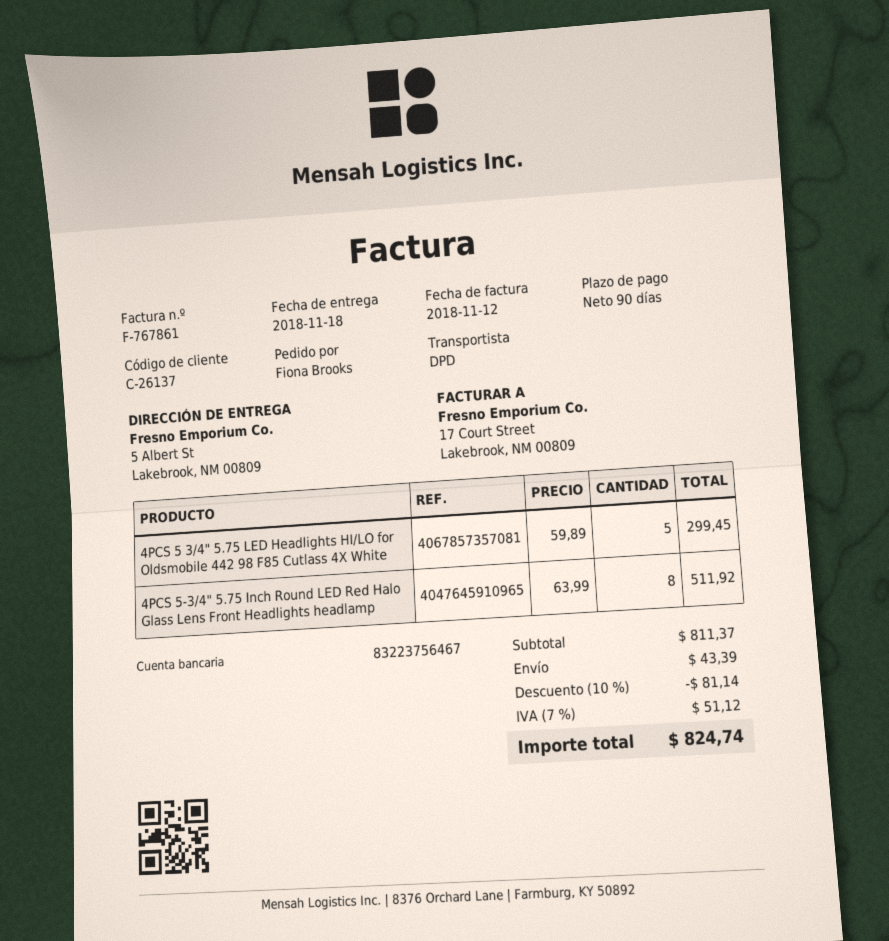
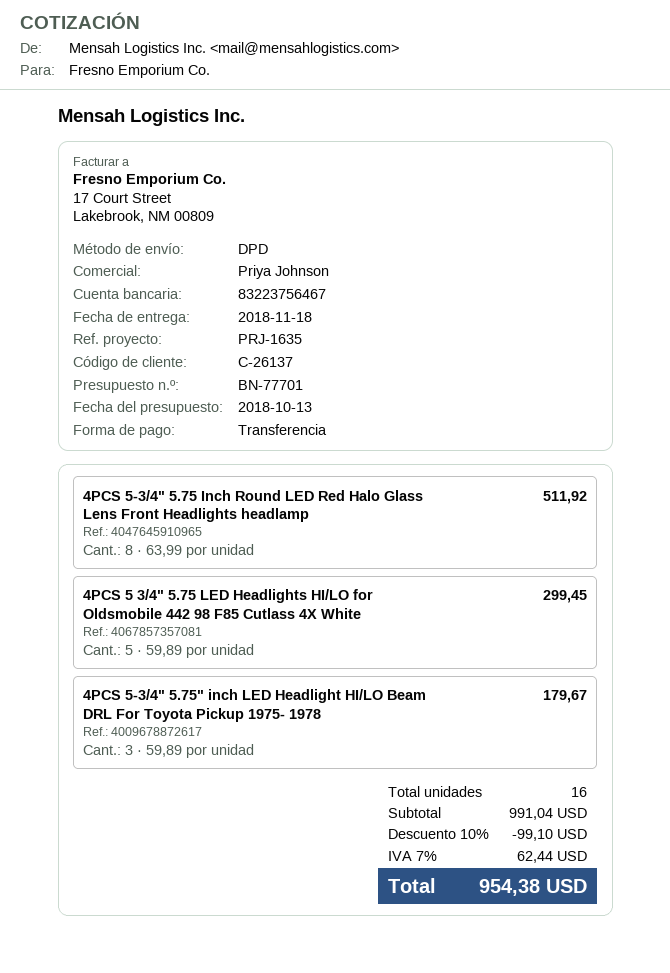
4PCS 5-3/4" 5.75" inch LED Headlight HI/LO Beam DRL For Toyota Pickup 1975- 1978: none -> 3 x 59.89 = 179.67
subtotal: 811.37 -> 991.04
discount: 10% = 81.14 -> 10% = 99.10
shipping: 43.39 -> none
tax: 7% = 51.12 -> 7% = 62.44
total: 824.74 -> 954.38

